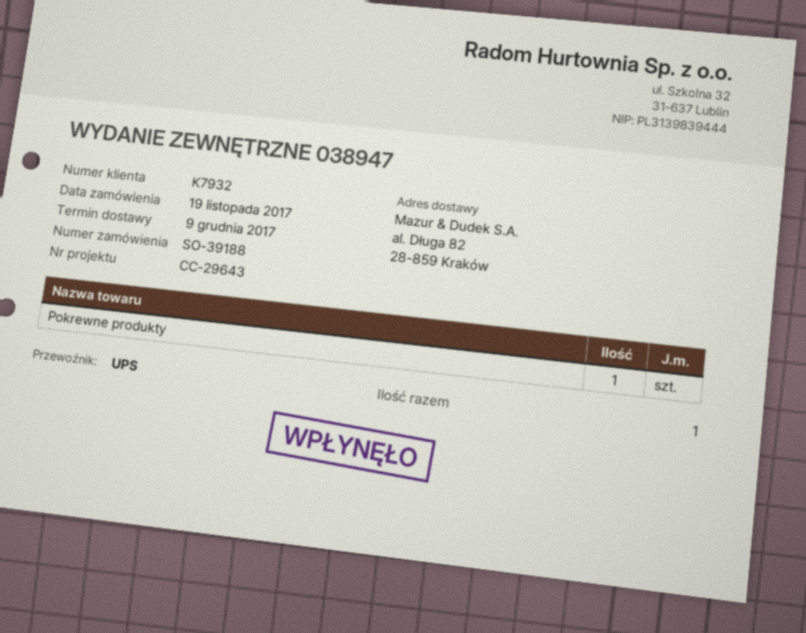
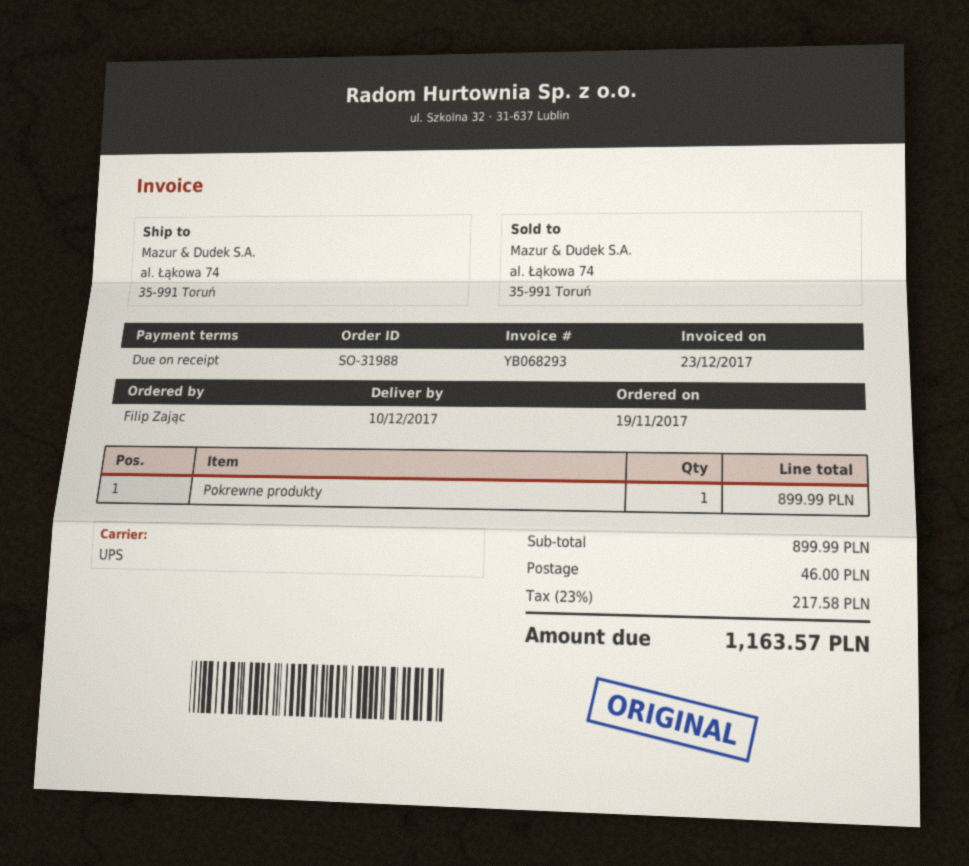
order number: SO-39188 -> SO-31988
delivery date: 2017-12-09 -> 2017-12-10
ship to: al. Długa 82, 28-859 Kraków -> al. Łąkowa 74, 35-991 Toruń

